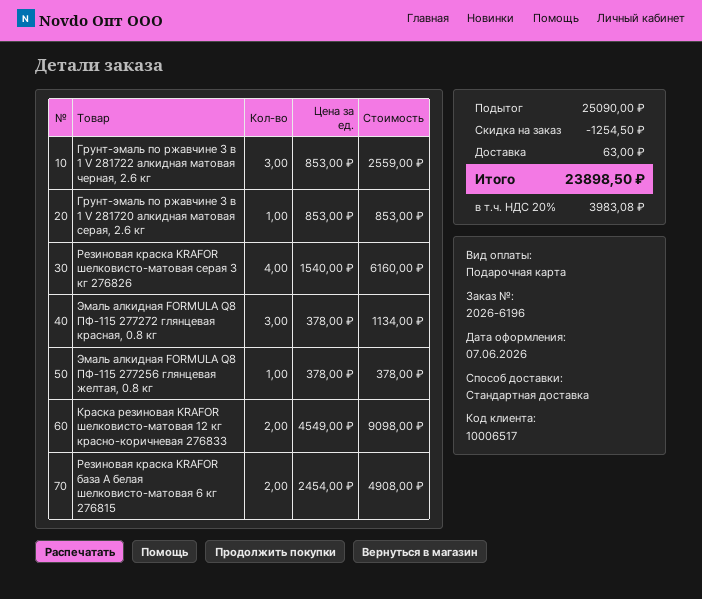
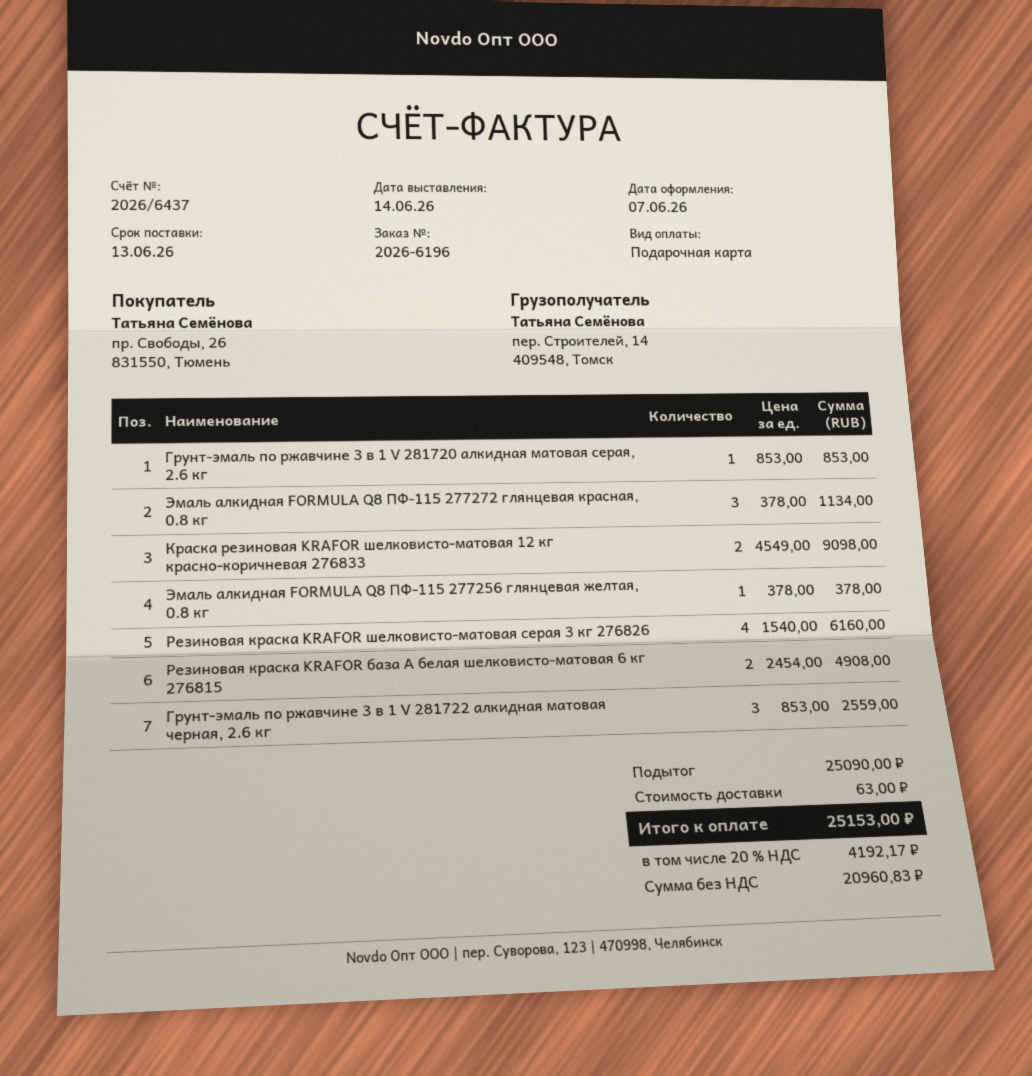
discount: 1254.50 -> none
tax: 20% = 3983.08 -> 20% = 4192.17
total: 23898.50 -> 25153.00

